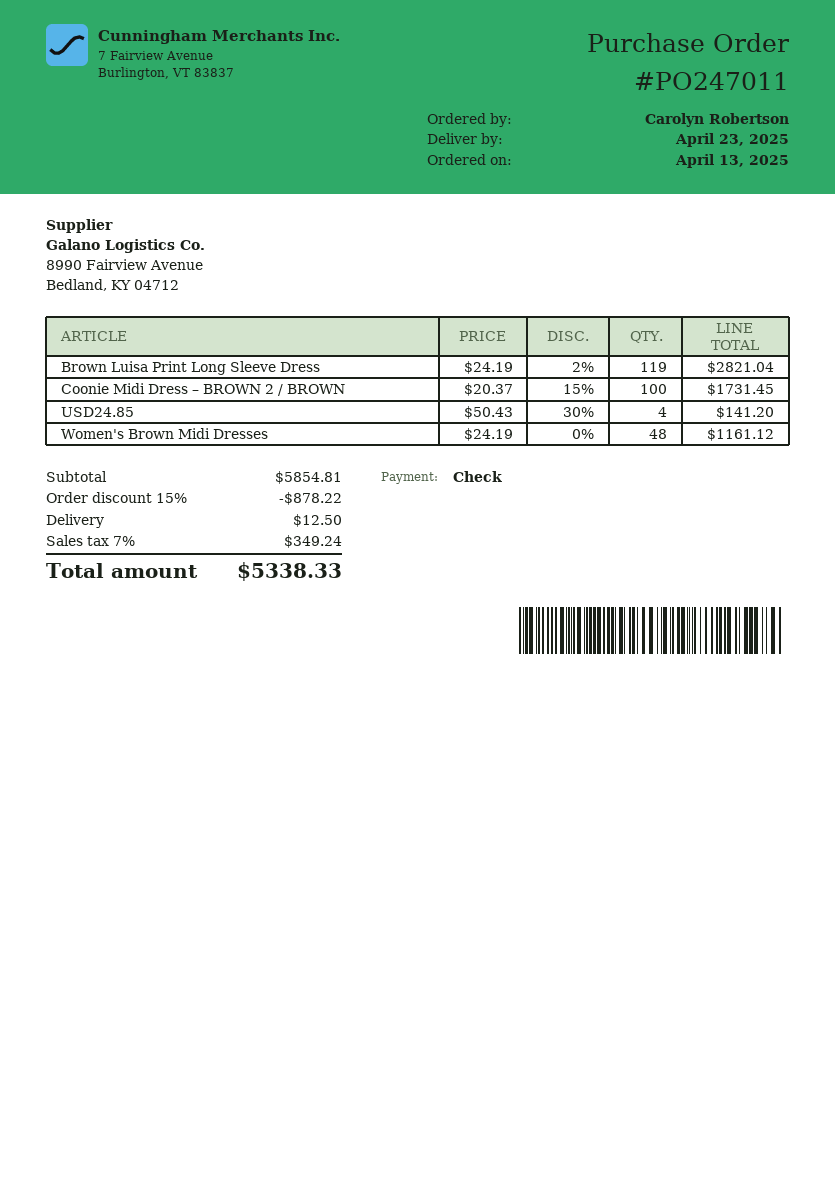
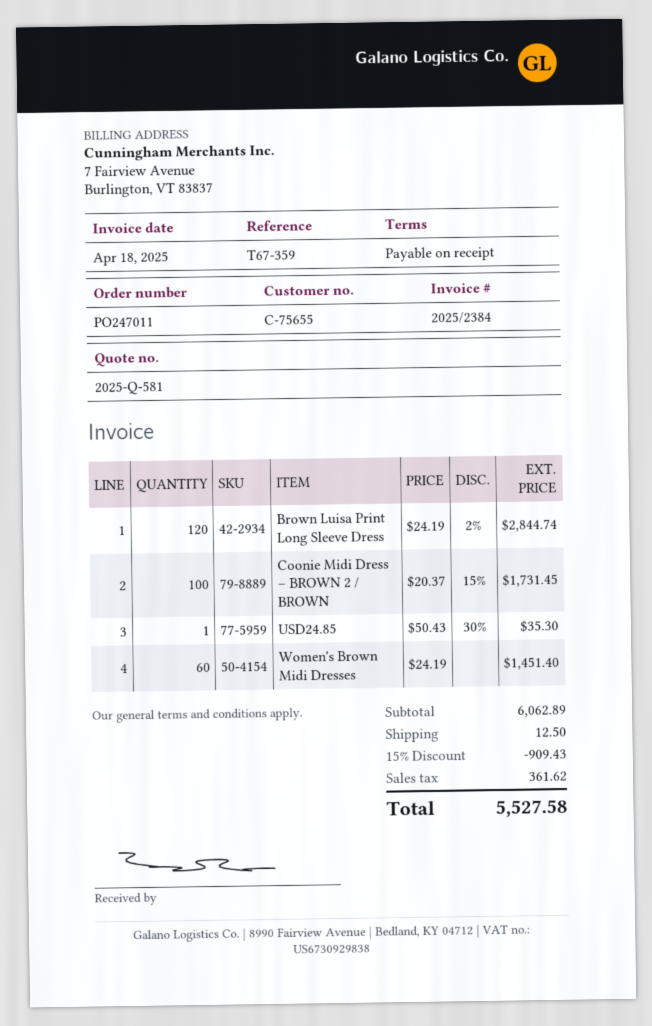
Brown Luisa Print Long Sleeve Dress: 119 x 24.19 - 2% = 2821.04 -> 120 x 24.19 - 2% = 2844.74
USD24.85: 4 x 50.43 - 30% = 141.20 -> 1 x 50.43 - 30% = 35.30
Women's Brown Midi Dresses: 48 x 24.19 = 1161.12 -> 60 x 24.19 = 1451.40
subtotal: 5854.81 -> 6062.89
discount: 15% = 878.22 -> 15% = 909.43
tax: 349.24 -> 361.62
total: 5338.33 -> 5527.58

